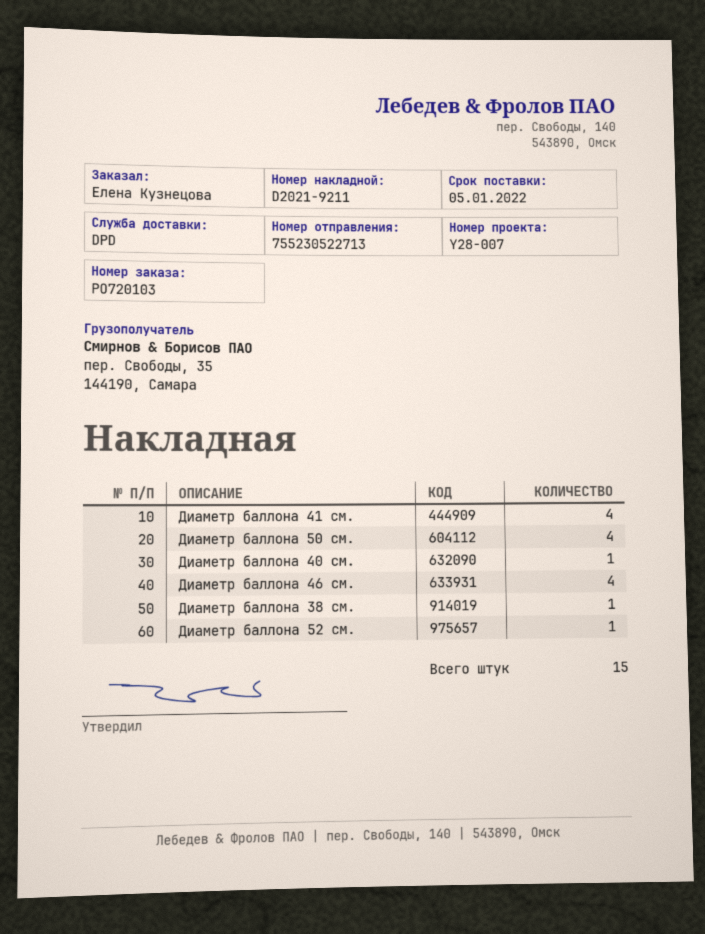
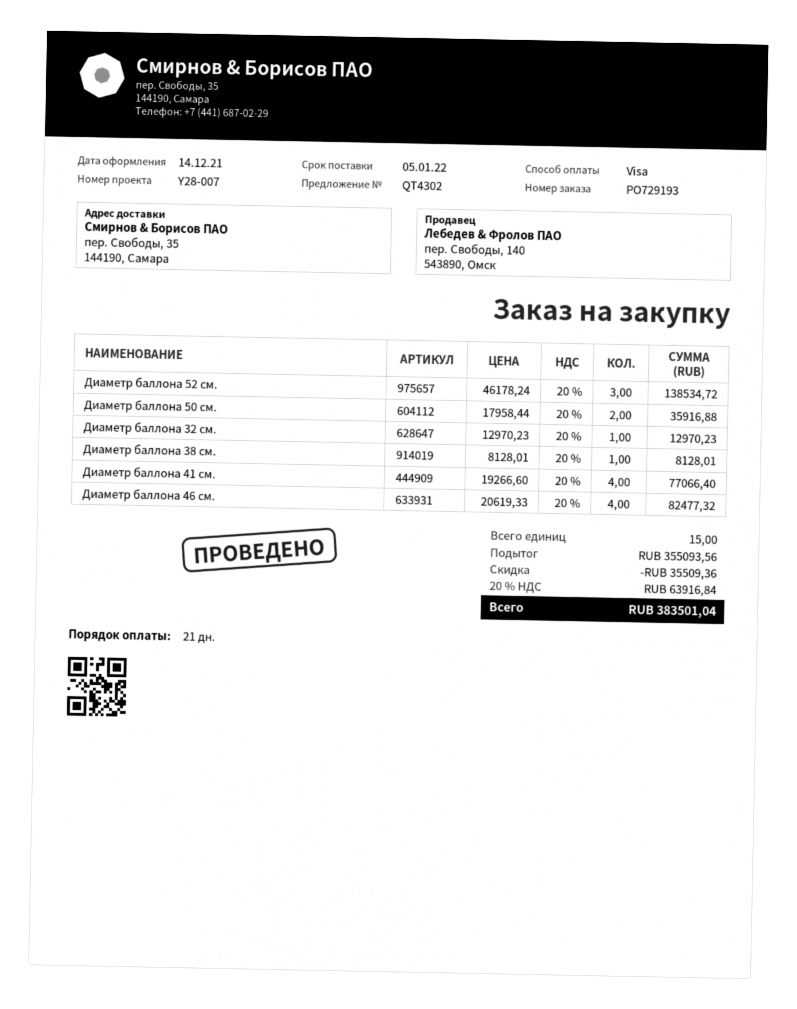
order number: PO720103 -> PO729193
Диаметр баллона 50 см.: 4 -> 2
Диаметр баллона 40 см.: 1 -> none
Диаметр баллона 52 см.: 1 -> 3
Диаметр баллона 32 см.: none -> 1

